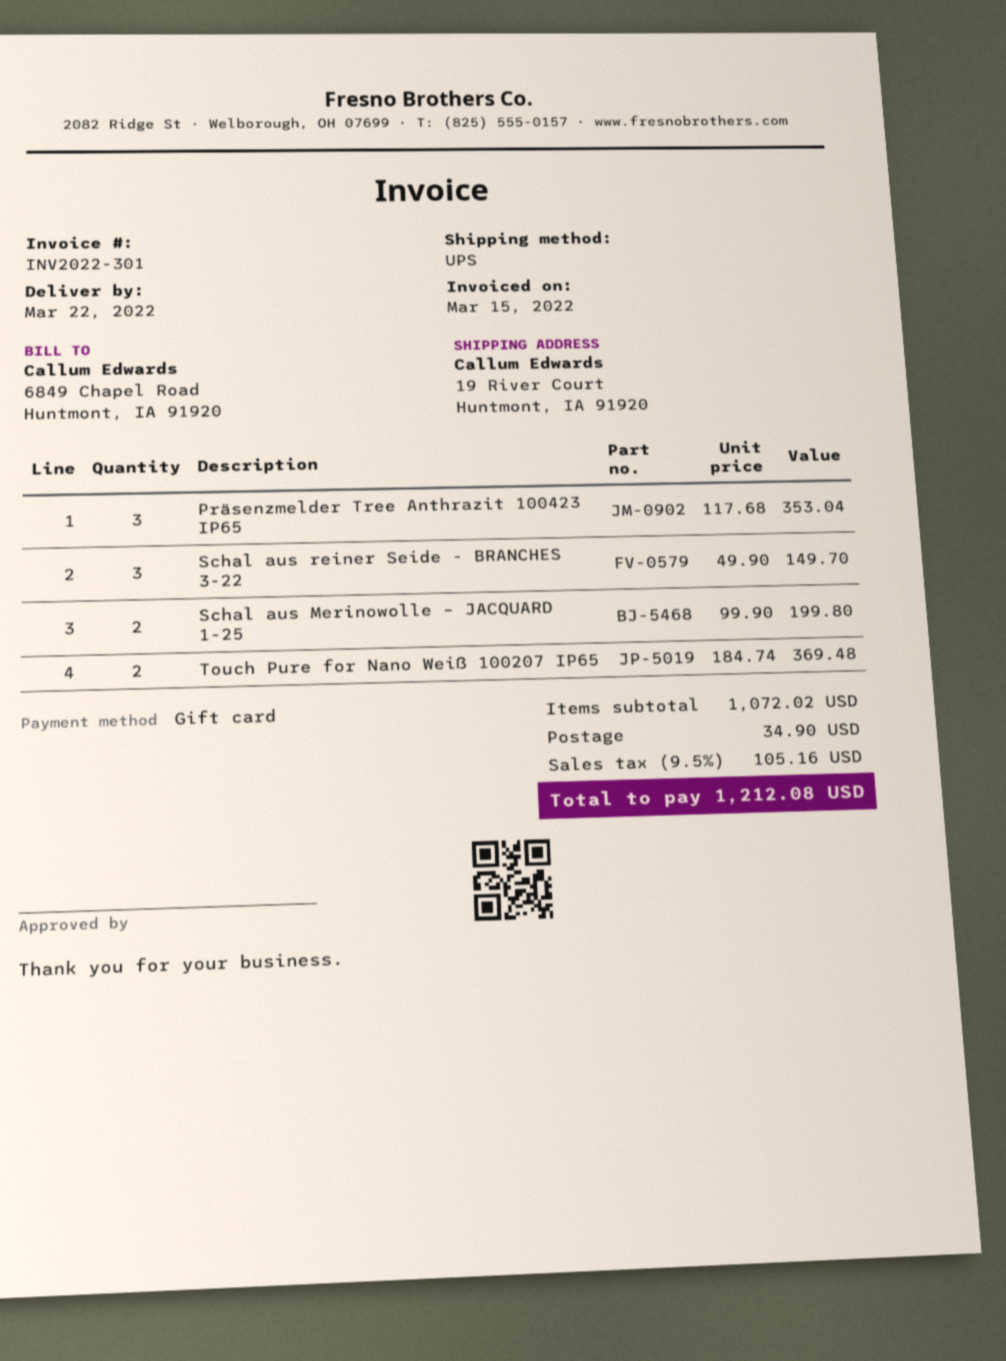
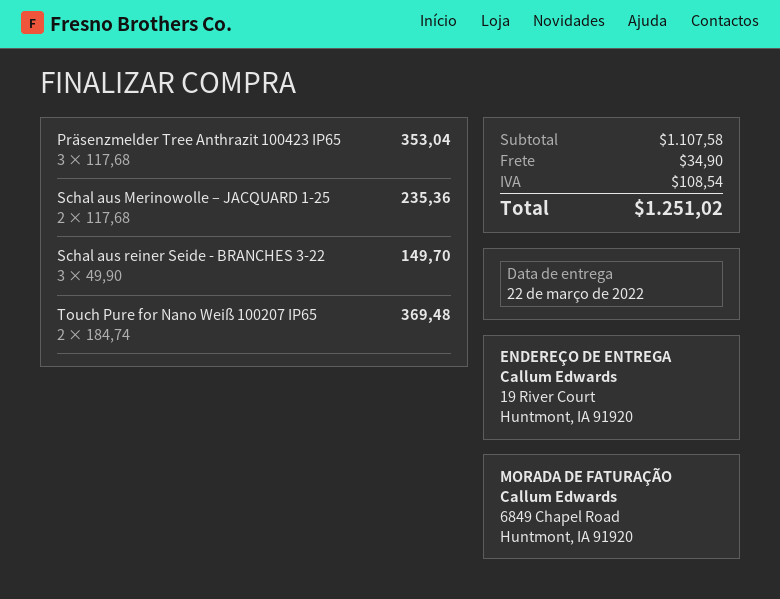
Schal aus Merinowolle – JACQUARD 1-25: 2 x 99.90 = 199.80 -> 2 x 117.68 = 235.36
subtotal: 1072.02 -> 1107.58
tax: 105.16 -> 108.54
total: 1212.08 -> 1251.02

